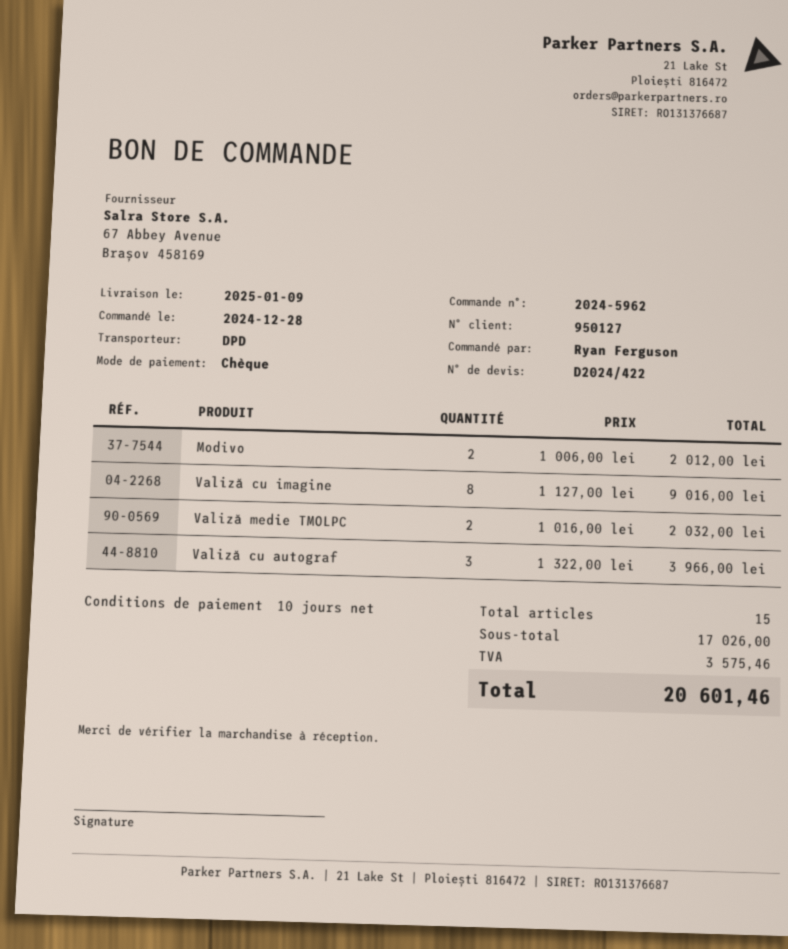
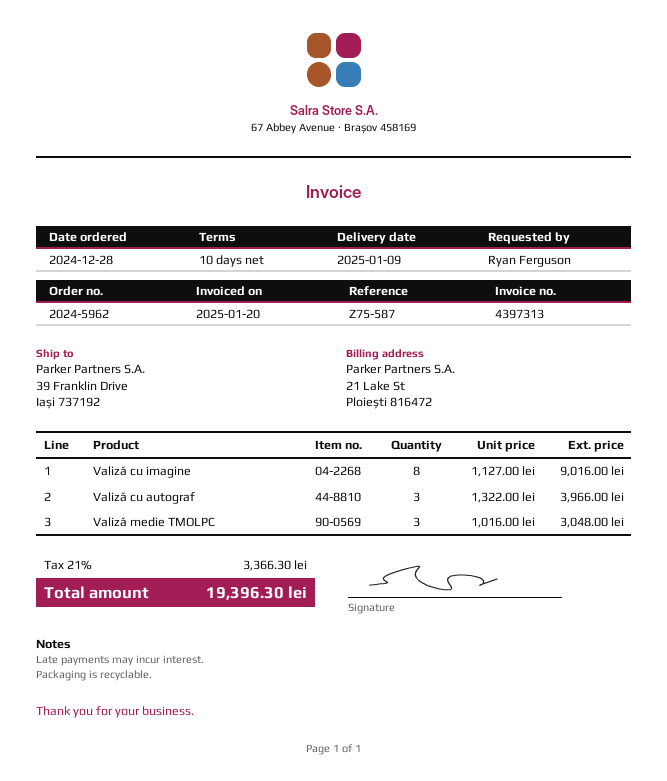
Modivo: 2 x 1006.00 = 2012.00 -> none
Valiză medie TMOLPC: 2 x 1016.00 = 2032.00 -> 3 x 1016.00 = 3048.00
tax: 3575.46 -> 3366.30
total: 20601.46 -> 19396.30

